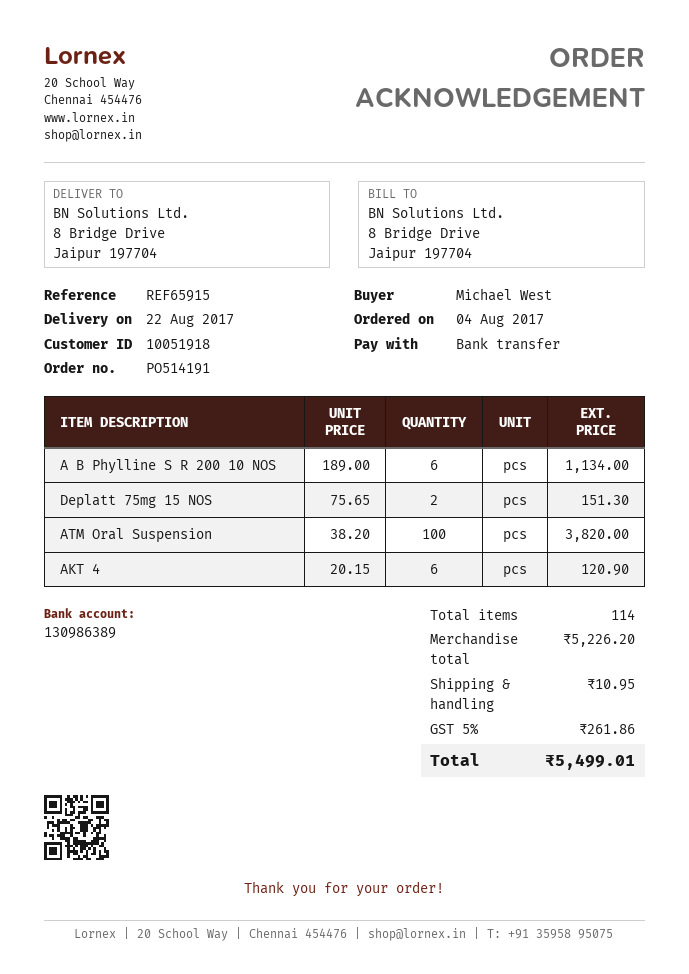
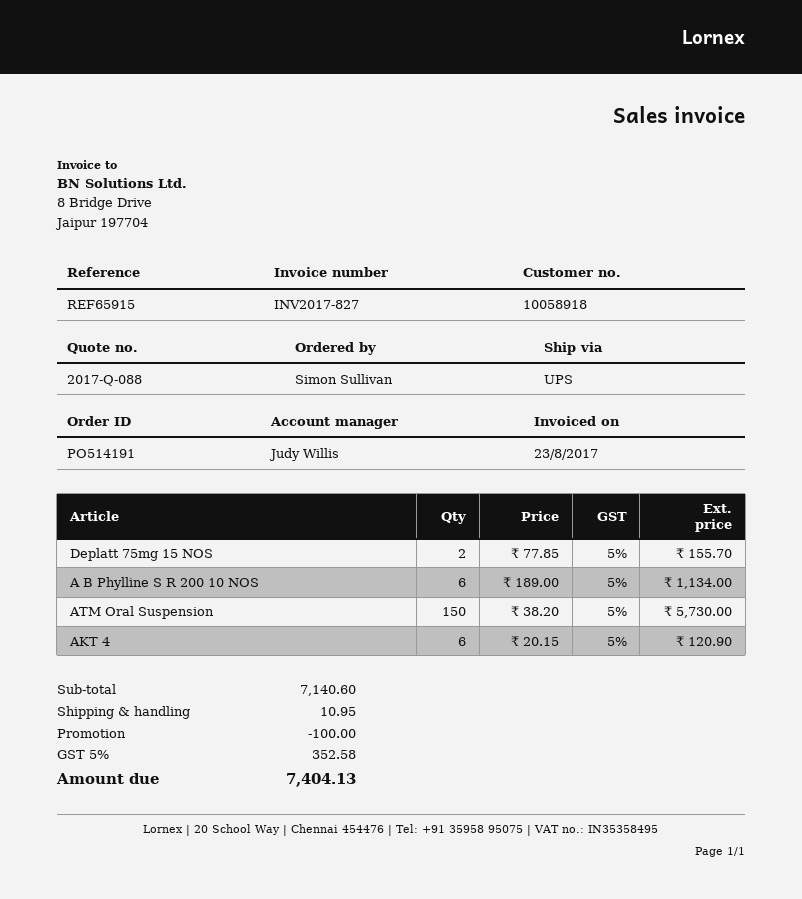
customer number: 10051918 -> 10058918
ordered by: Michael West -> Simon Sullivan
Deplatt 75mg 15 NOS: 2 x 75.65 = 151.30 -> 2 x 77.85 = 155.70
ATM Oral Suspension: 100 x 38.20 = 3820.00 -> 150 x 38.20 = 5730.00
subtotal: 5226.20 -> 7140.60
discount: none -> 100.00
tax: 5% = 261.86 -> 5% = 352.58
total: 5499.01 -> 7404.13

